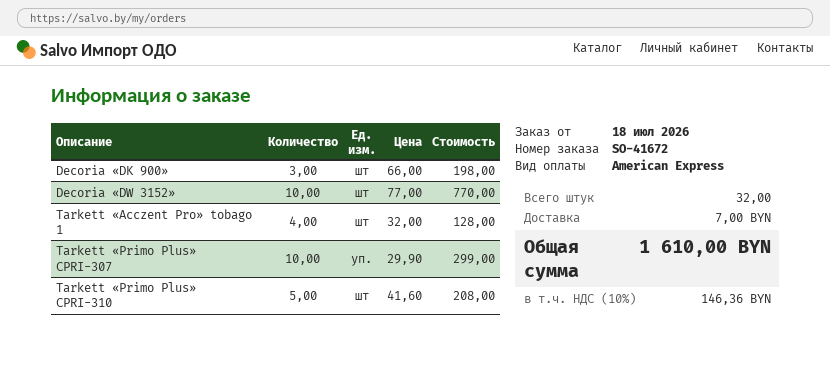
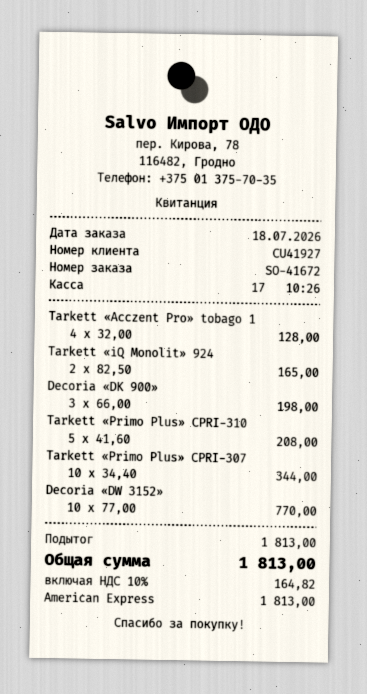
Tarkett «Primo Plus» CPRI-307: 10 x 29.90 = 299.00 -> 10 x 34.40 = 344.00
Tarkett «iQ Monolit» 924: none -> 2 x 82.50 = 165.00
shipping: 7.00 -> none
tax: 10% = 146.36 -> 10% = 164.82
total: 1610.00 -> 1813.00

